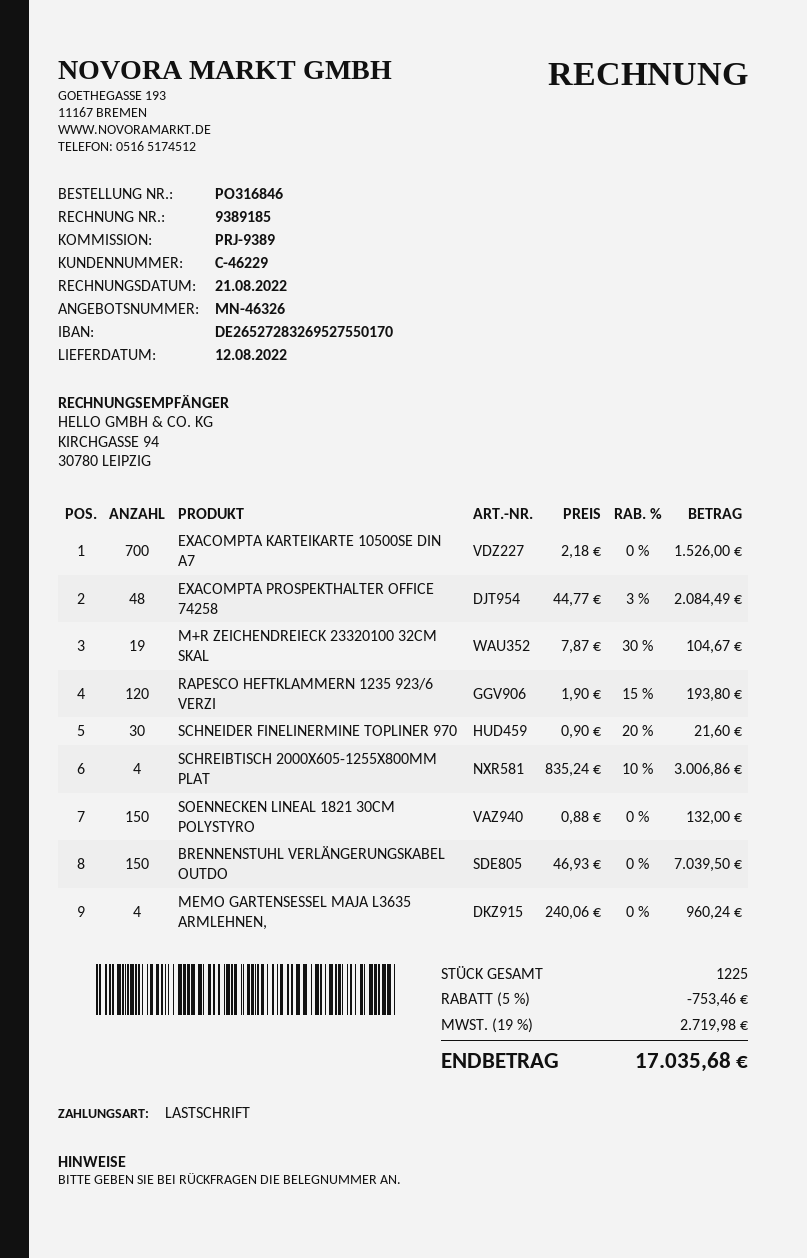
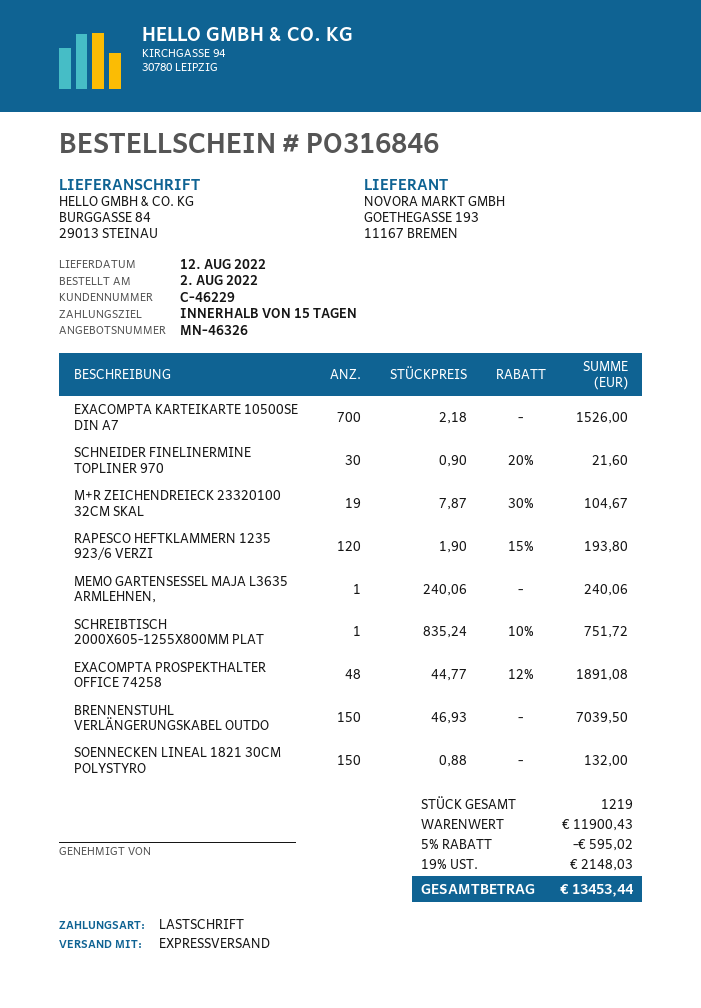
EXACOMPTA PROSPEKTHALTER OFFICE 74258: 48 x 44.77 - 3% = 2084.49 -> 48 x 44.77 - 12% = 1891.08
SCHREIBTISCH 2000X605-1255X800MM PLAT: 4 x 835.24 - 10% = 3006.86 -> 1 x 835.24 - 10% = 751.72
MEMO GARTENSESSEL MAJA L3635 ARMLEHNEN,: 4 x 240.06 = 960.24 -> 1 x 240.06 = 240.06
total quantity: 1225 -> 1219
discount: 5% = 753.46 -> 5% = 595.02
tax: 19% = 2719.98 -> 19% = 2148.03
total: 17035.68 -> 13453.44

